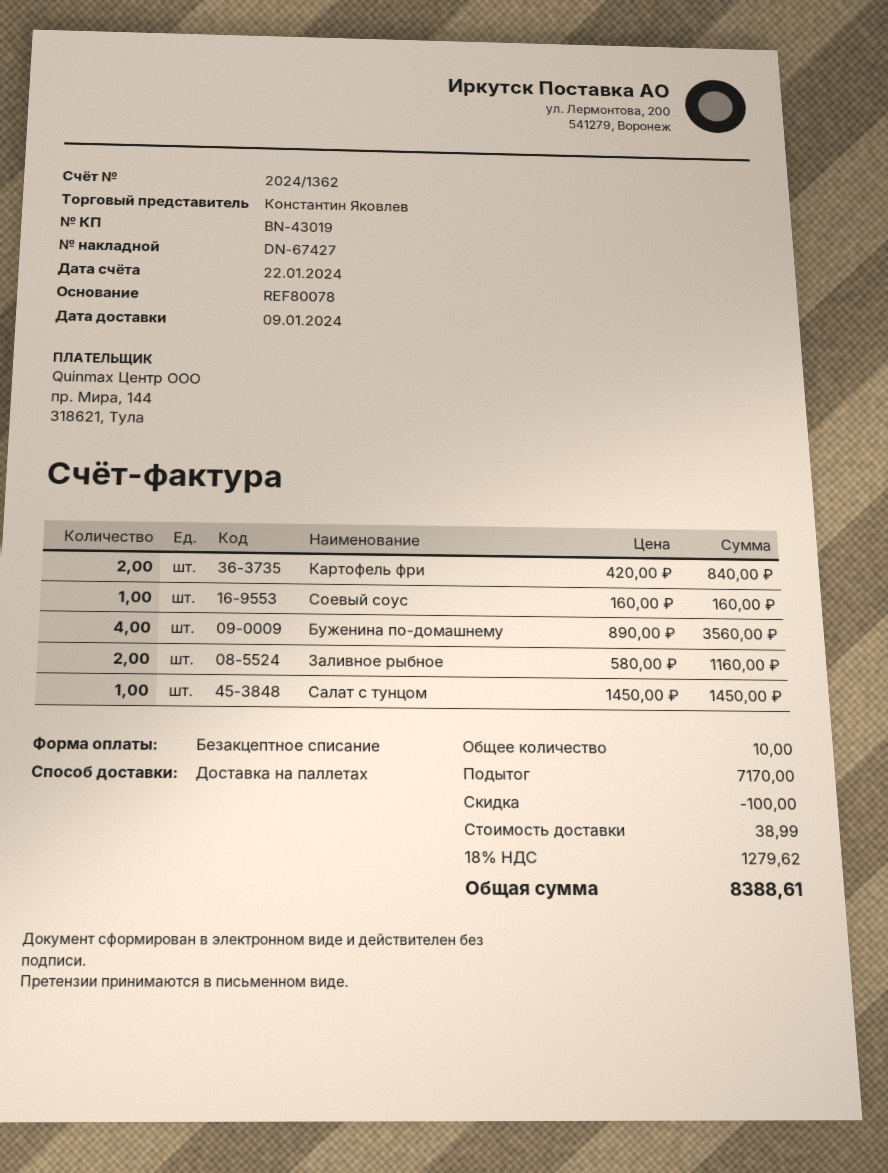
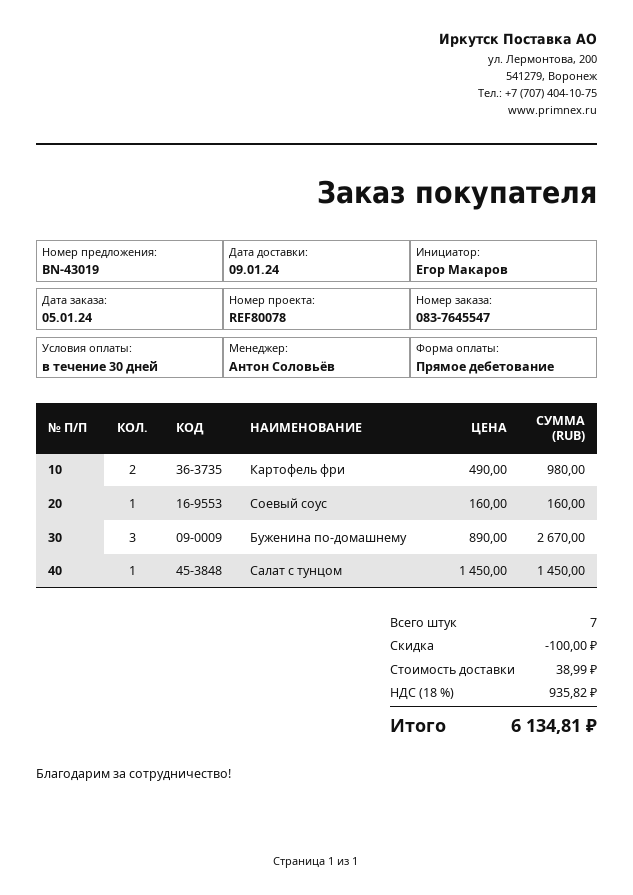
sales rep: Константин Яковлев -> Антон Соловьёв
Картофель фри: 2 x 420.00 = 840.00 -> 2 x 490.00 = 980.00
Буженина по-домашнему: 4 x 890.00 = 3560.00 -> 3 x 890.00 = 2670.00
Заливное рыбное: 2 x 580.00 = 1160.00 -> none
total quantity: 10 -> 7
tax: 18% = 1279.62 -> 18% = 935.82
total: 8388.61 -> 6134.81

